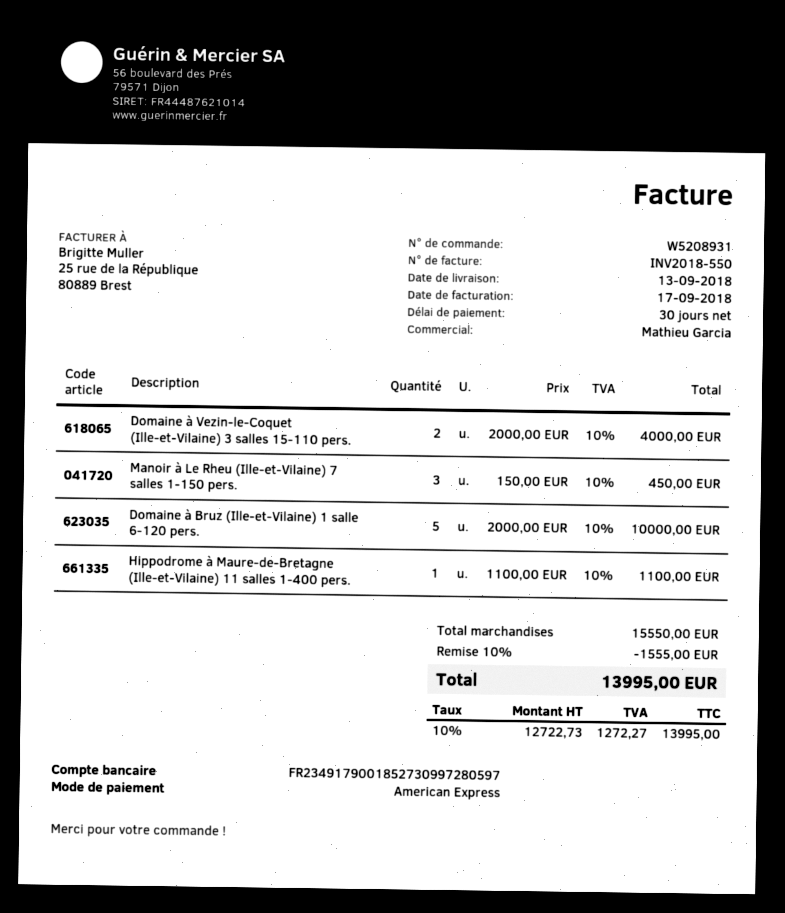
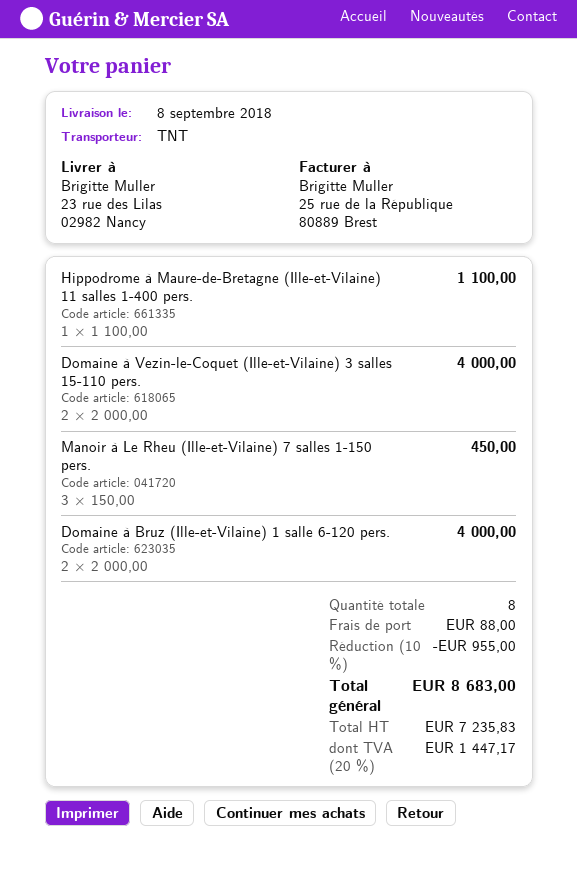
delivery date: 2018-09-13 -> 2018-09-08
Domaine à Bruz (Ille-et-Vilaine) 1 salle 6-120 pers.: 5 x 2000.00 = 10000.00 -> 2 x 2000.00 = 4000.00
discount: 10% = 1555.00 -> 10% = 955.00
shipping: none -> 88.00
net: 12722.73 -> 7235.83
tax: 10% = 1272.27 -> 20% = 1447.17
total: 13995.00 -> 8683.00

